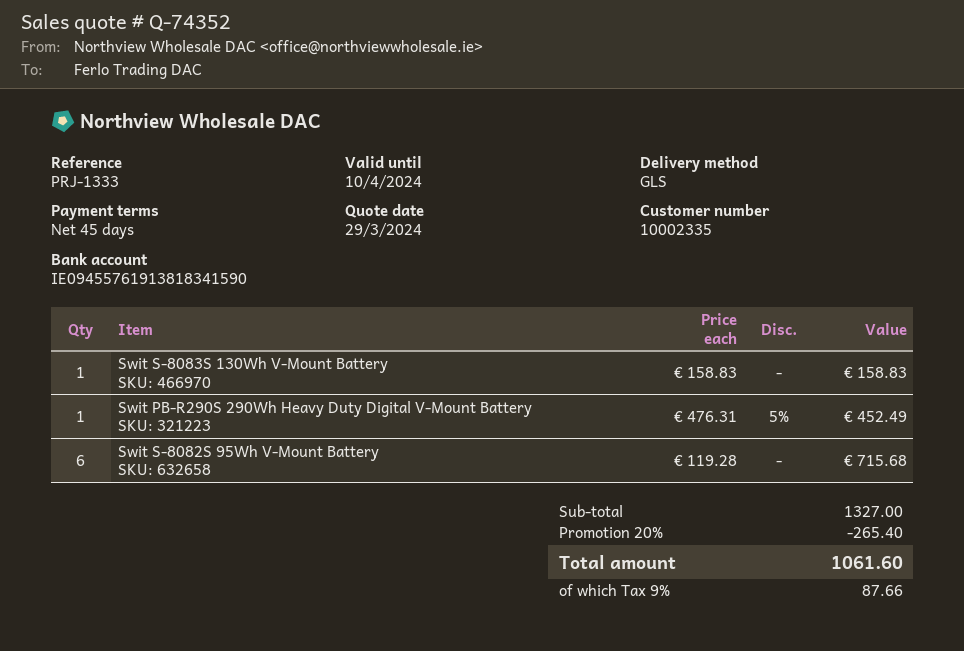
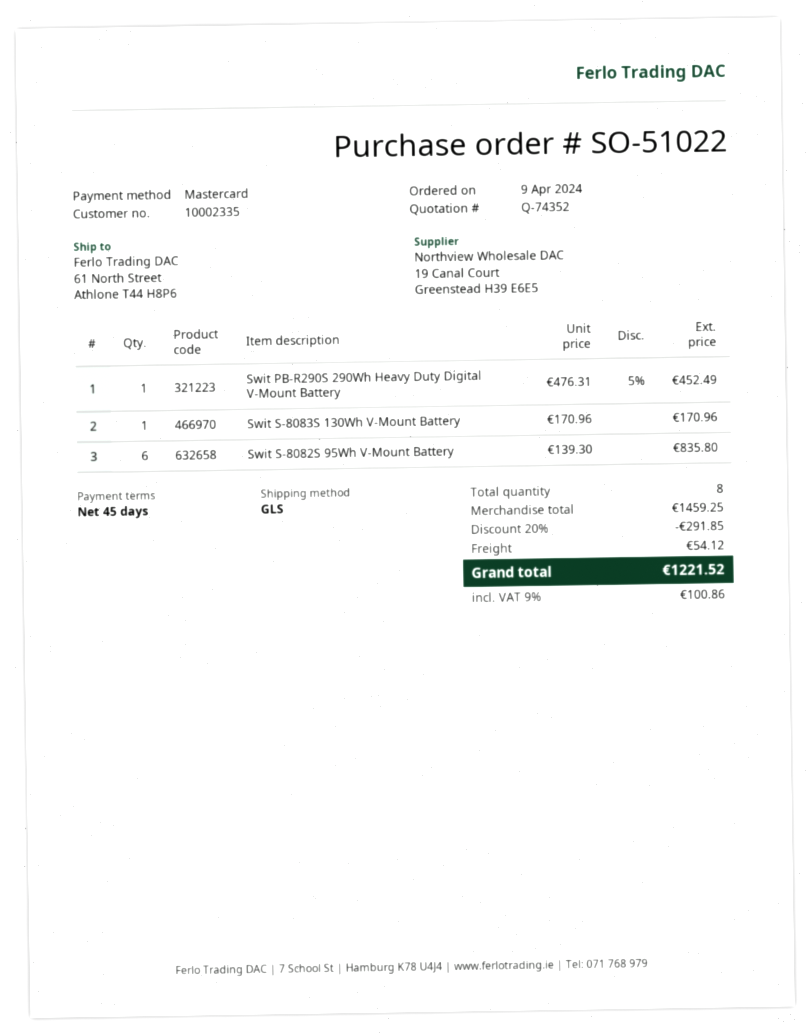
Swit S-8083S 130Wh V-Mount Battery: 1 x 158.83 = 158.83 -> 1 x 170.96 = 170.96
Swit S-8082S 95Wh V-Mount Battery: 6 x 119.28 = 715.68 -> 6 x 139.30 = 835.80
subtotal: 1327.00 -> 1459.25
discount: 20% = 265.40 -> 20% = 291.85
shipping: none -> 54.12
tax: 9% = 87.66 -> 9% = 100.86
total: 1061.60 -> 1221.52

